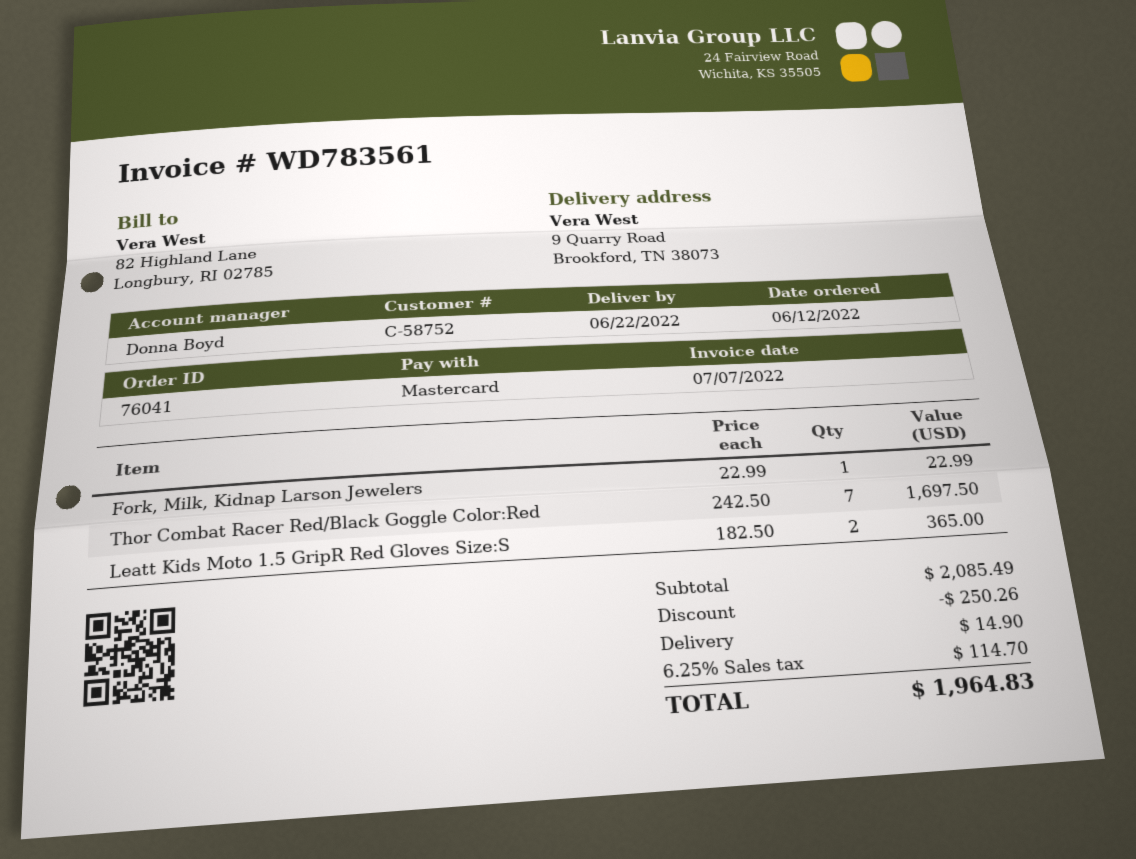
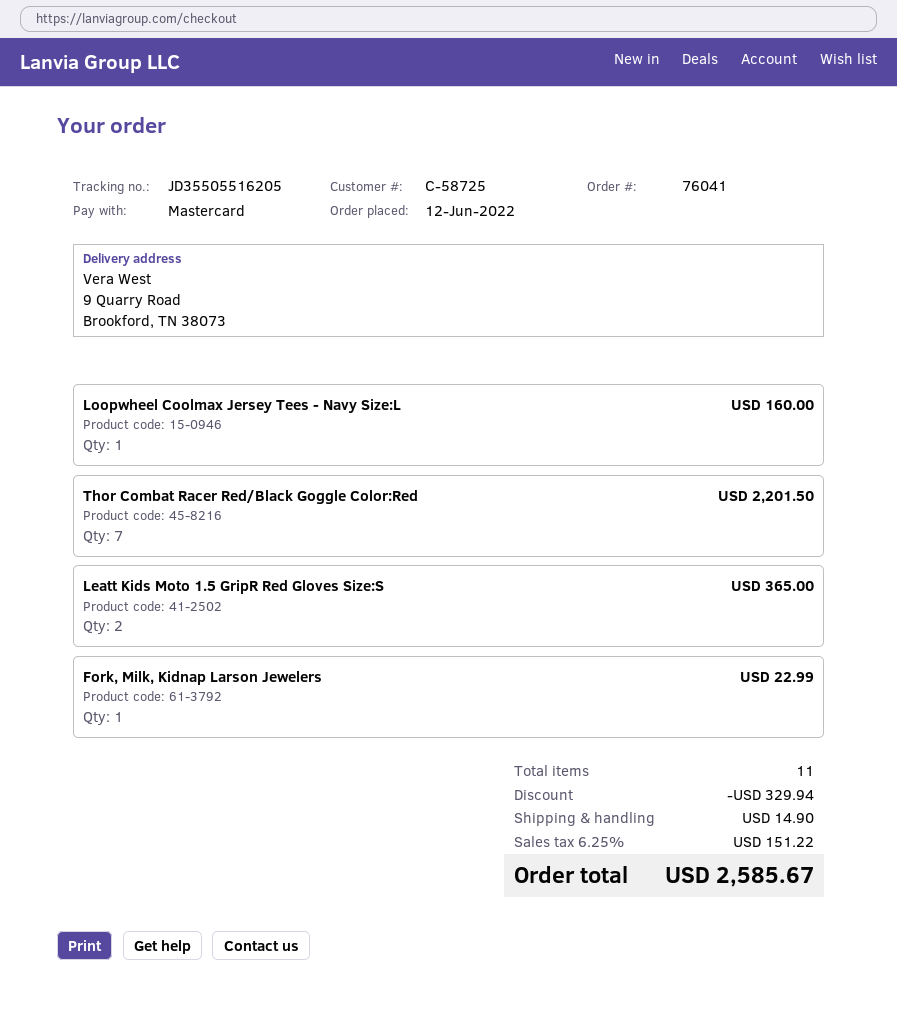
customer number: C-58752 -> C-58725
Thor Combat Racer Red/Black Goggle Color:Red: 7 for 1697.50 -> 7 for 2201.50
Loopwheel Coolmax Jersey Tees - Navy Size:L: none -> 1 for 160.00
discount: 250.26 -> 329.94
tax: 6.25% = 114.70 -> 6.25% = 151.22
total: 1964.83 -> 2585.67

